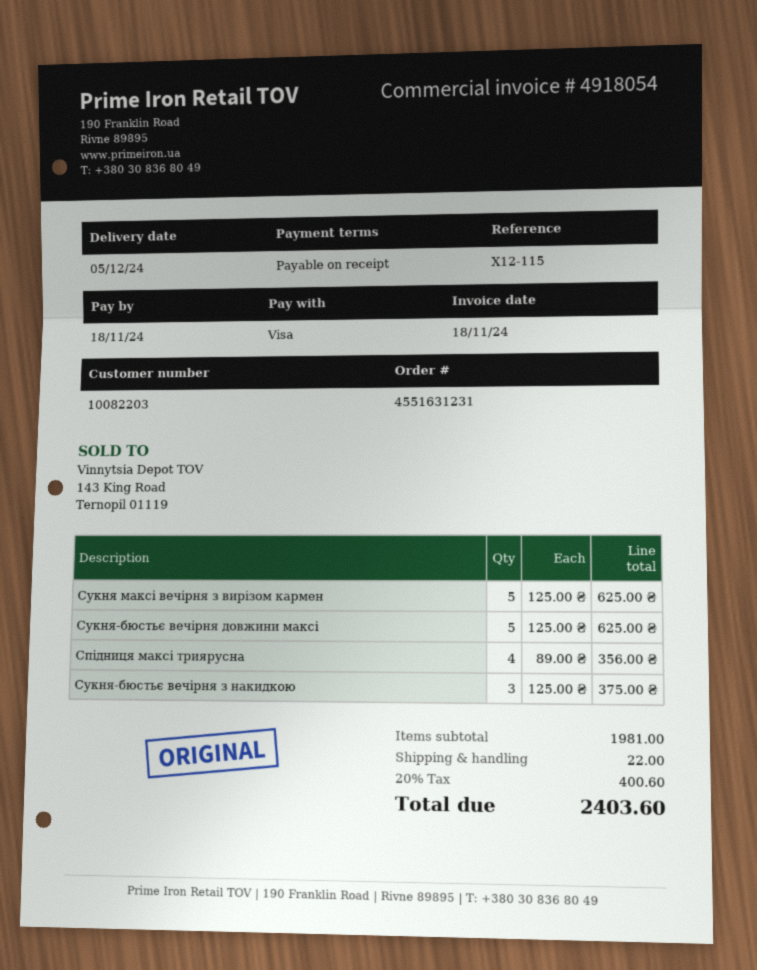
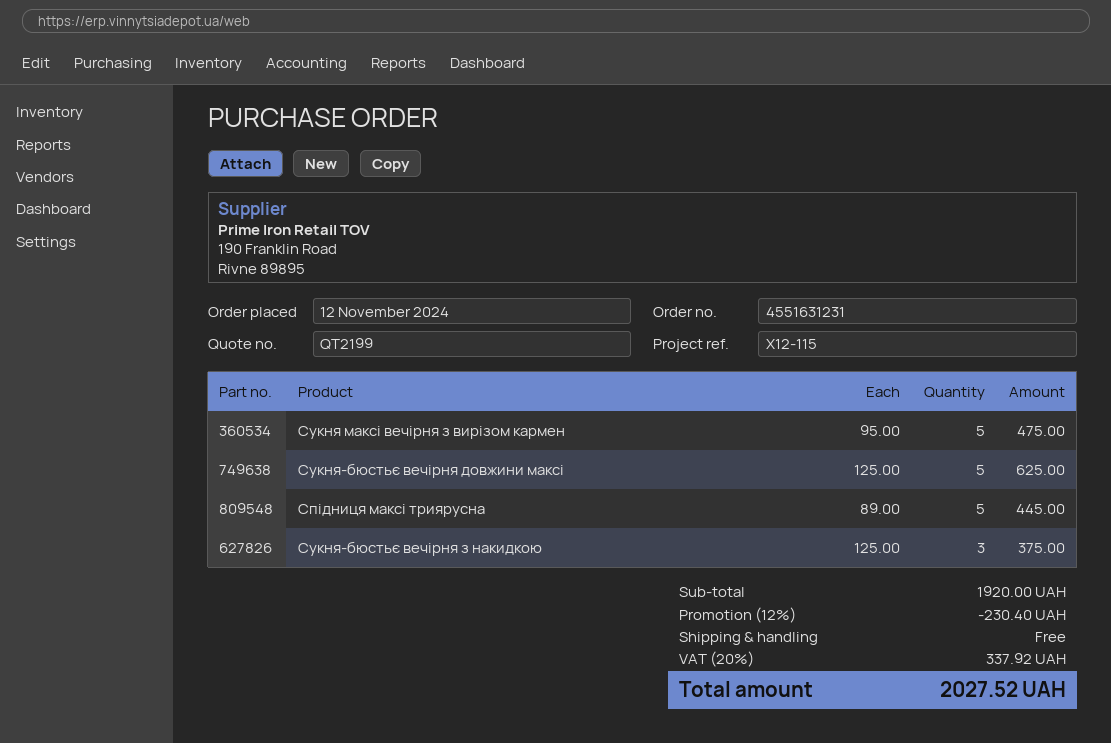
Сукня максі вечірня з вирізом кармен: 5 x 125.00 = 625.00 -> 5 x 95.00 = 475.00
Спідниця максі триярусна: 4 x 89.00 = 356.00 -> 5 x 89.00 = 445.00
subtotal: 1981.00 -> 1920.00
discount: none -> 12% = 230.40
shipping: 22.00 -> 0.00
tax: 20% = 400.60 -> 20% = 337.92
total: 2403.60 -> 2027.52

